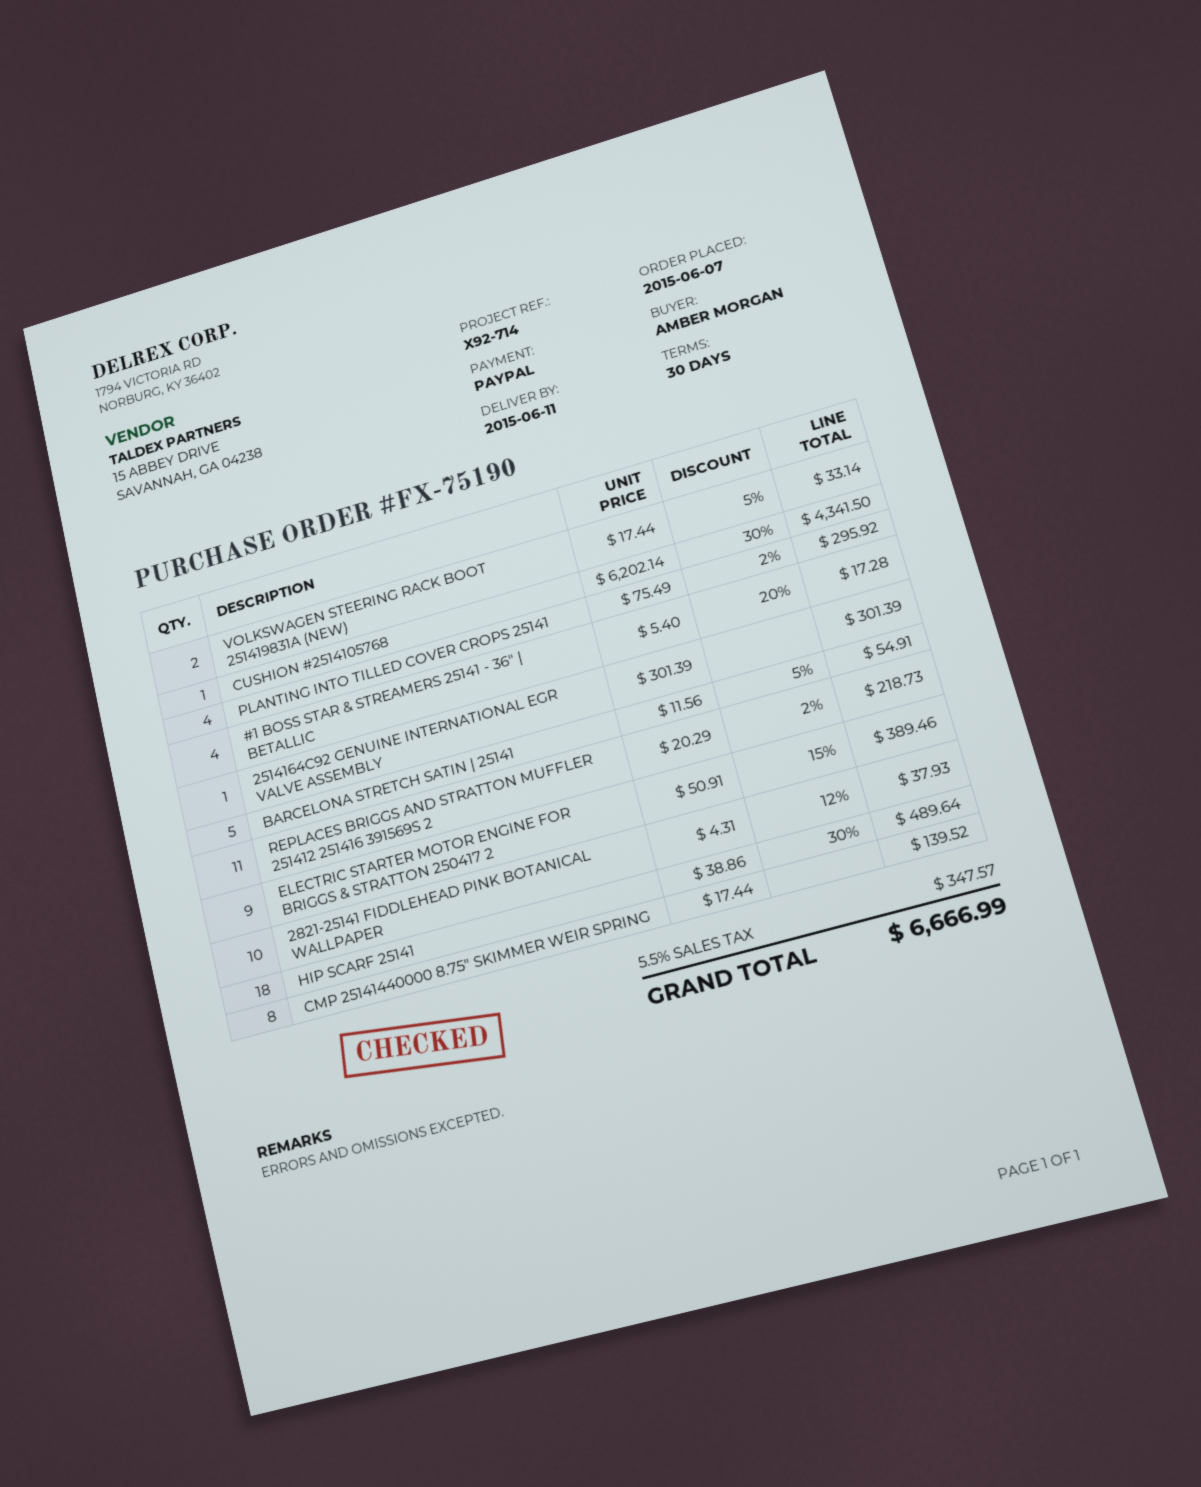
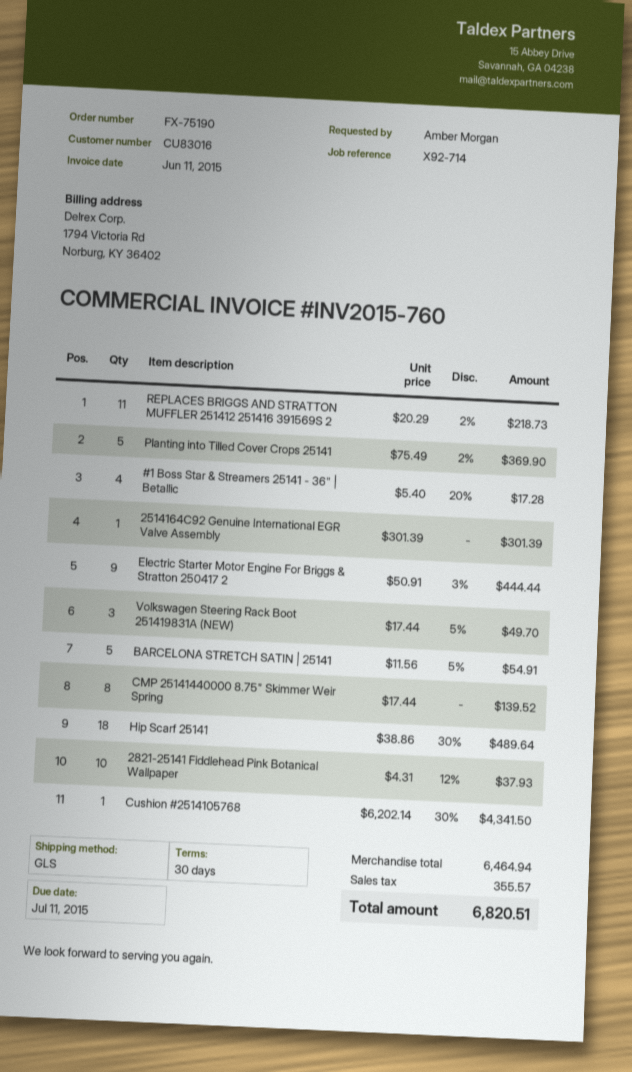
VOLKSWAGEN STEERING RACK BOOT 251419831A (NEW): 2 x 17.44 - 5% = 33.14 -> 3 x 17.44 - 5% = 49.70
PLANTING INTO TILLED COVER CROPS 25141: 4 x 75.49 - 2% = 295.92 -> 5 x 75.49 - 2% = 369.90
ELECTRIC STARTER MOTOR ENGINE FOR BRIGGS & STRATTON 250417 2: 9 x 50.91 - 15% = 389.46 -> 9 x 50.91 - 3% = 444.44
tax: 347.57 -> 355.57
total: 6666.99 -> 6820.51

